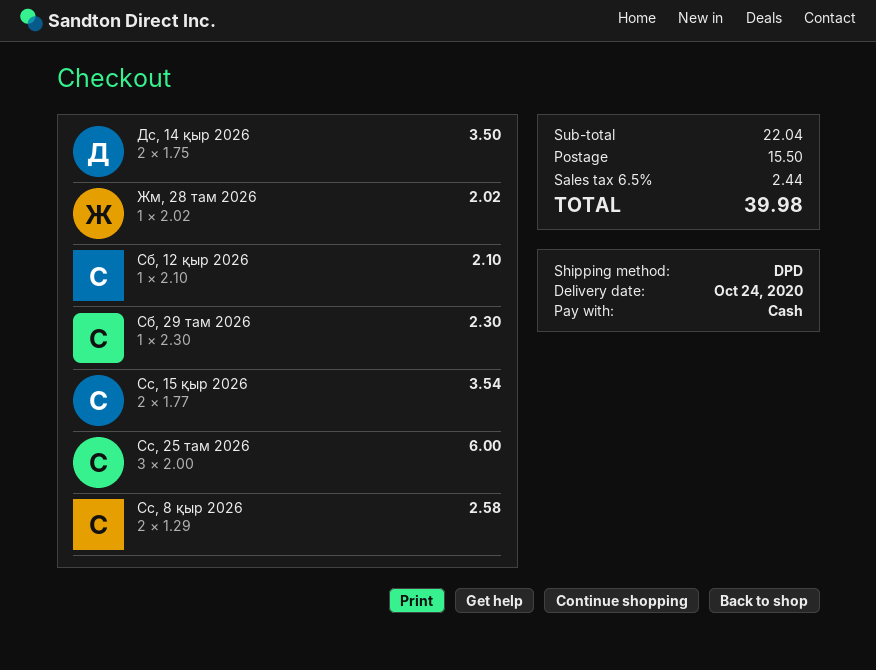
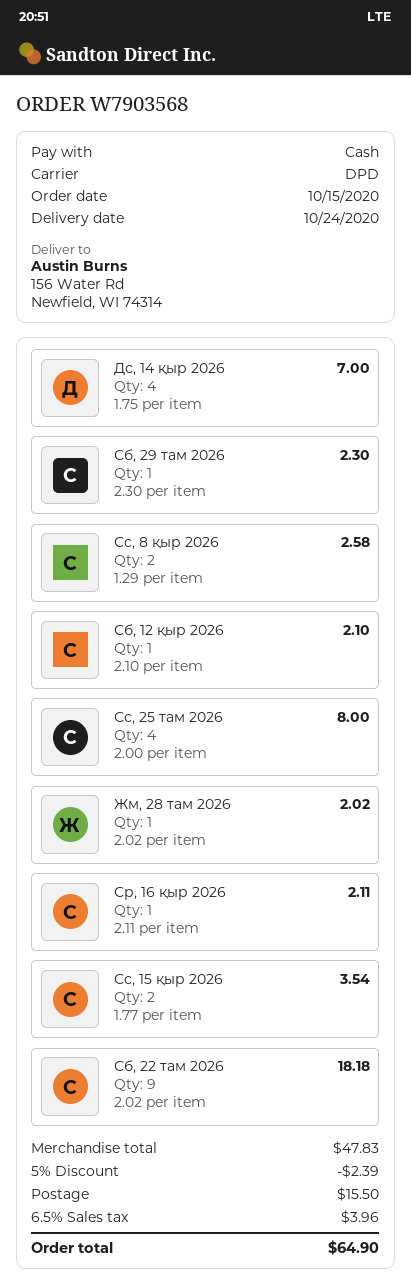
Дс, 14 қыр 2026: 2 x 1.75 = 3.50 -> 4 x 1.75 = 7.00
Сс, 25 там 2026: 3 x 2.00 = 6.00 -> 4 x 2.00 = 8.00
Ср, 16 қыр 2026: none -> 1 x 2.11 = 2.11
Сб, 22 там 2026: none -> 9 x 2.02 = 18.18
subtotal: 22.04 -> 47.83
discount: none -> 5% = 2.39
tax: 6.5% = 2.44 -> 6.5% = 3.96
total: 39.98 -> 64.90

